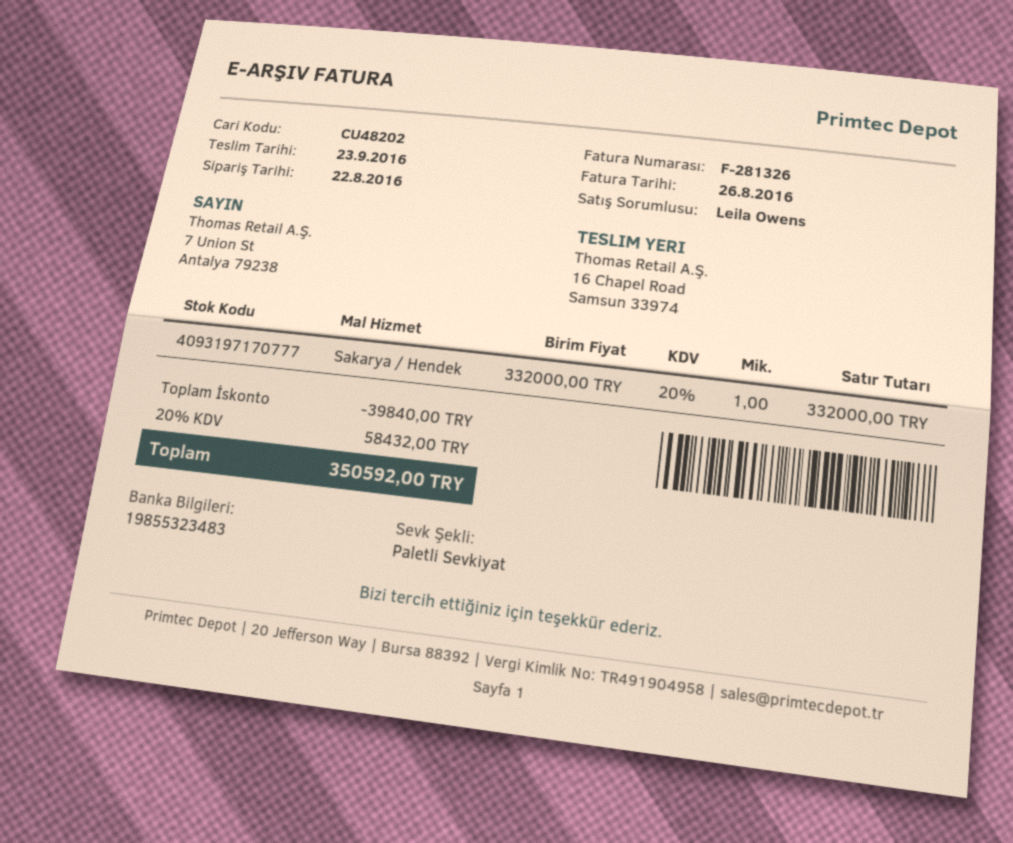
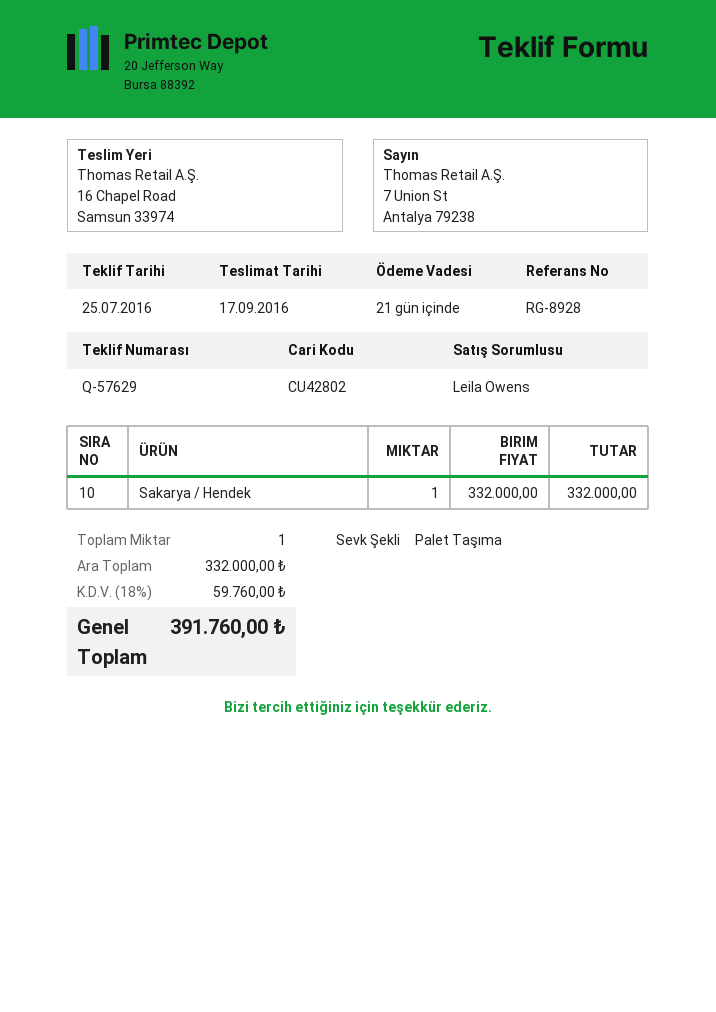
delivery date: 2016-09-23 -> 2016-09-17
customer number: CU48202 -> CU42802
discount: 39840.00 -> none
tax: 20% = 58432.00 -> 18% = 59760.00
total: 350592.00 -> 391760.00

